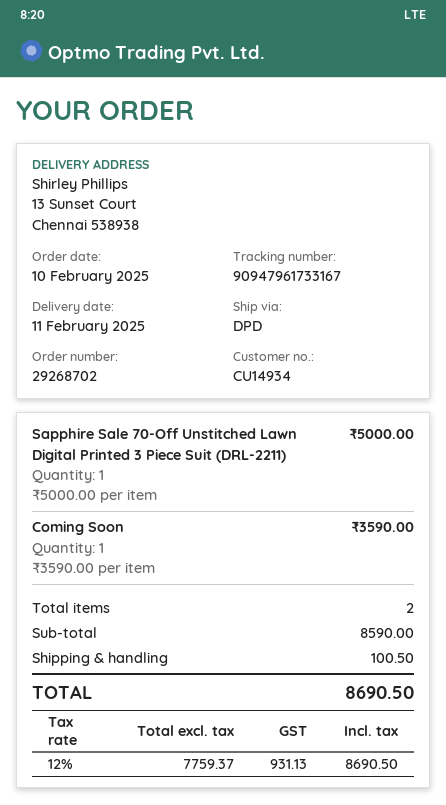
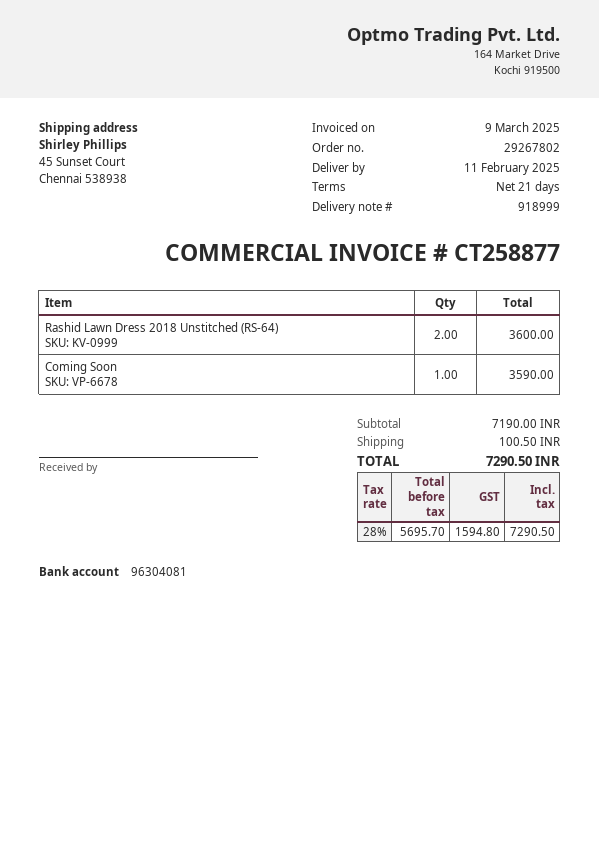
order number: 29268702 -> 29267802
ship to: 13 Sunset Court, Chennai 538938 -> 45 Sunset Court, Chennai 538938
Sapphire Sale 70-Off Unstitched Lawn Digital Printed 3 Piece Suit (DRL-2211): 1 for 5000.00 -> none
Rashid Lawn Dress 2018 Unstitched (RS-64): none -> 2 for 3600.00
subtotal: 8590.00 -> 7190.00
net: 7759.37 -> 5695.70
tax: 12% = 931.13 -> 28% = 1594.80
total: 8690.50 -> 7290.50

